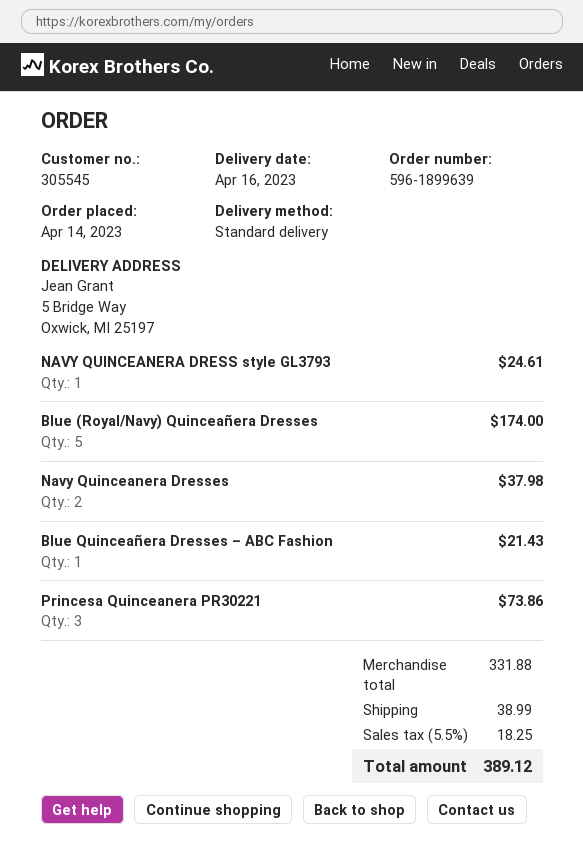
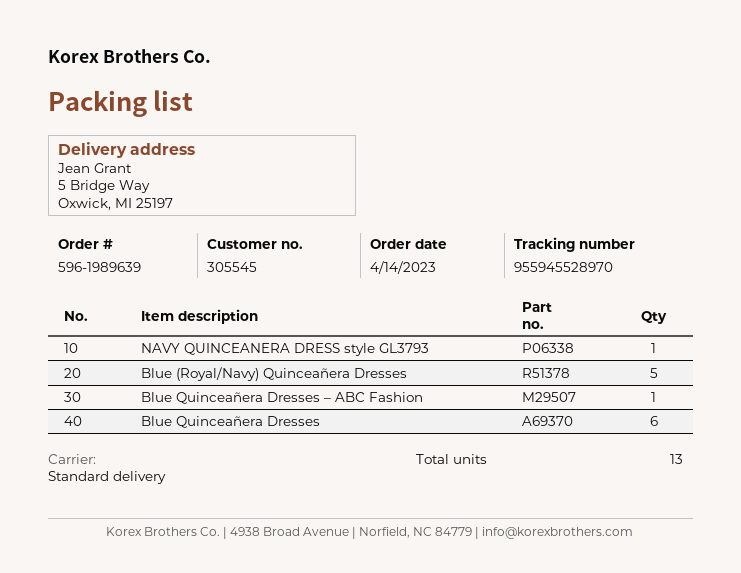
order number: 596-1899639 -> 596-1989639
Navy Quinceanera Dresses: 2 -> none
Princesa Quinceanera PR30221: 3 -> none
Blue Quinceañera Dresses: none -> 6

